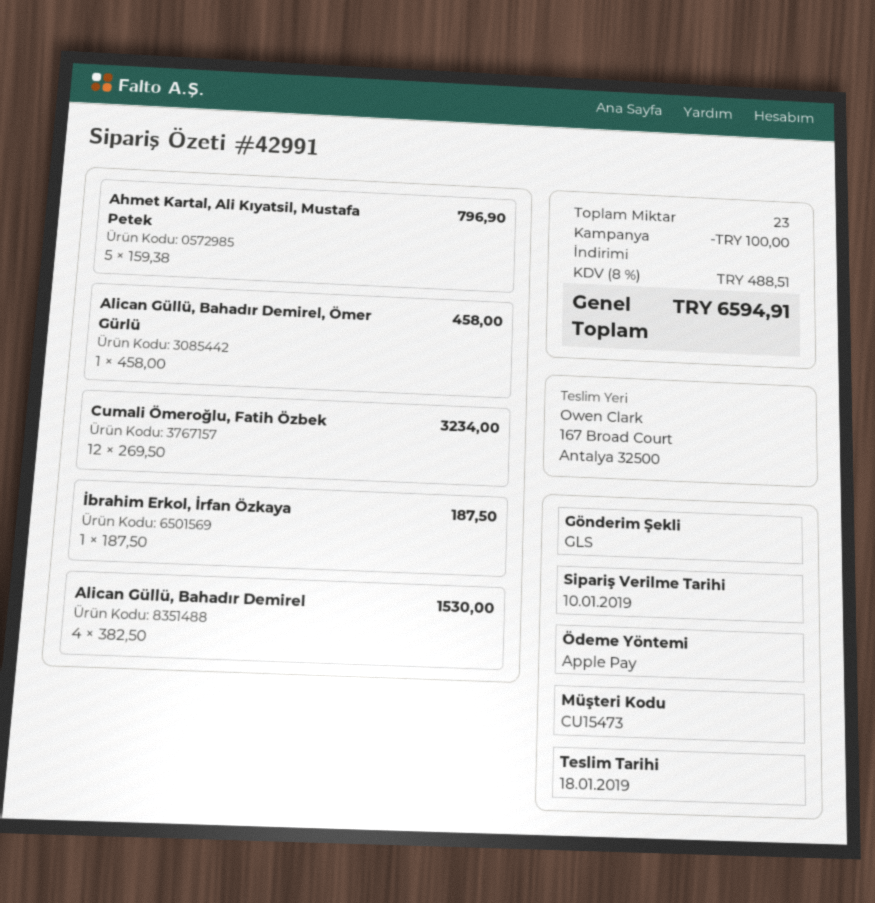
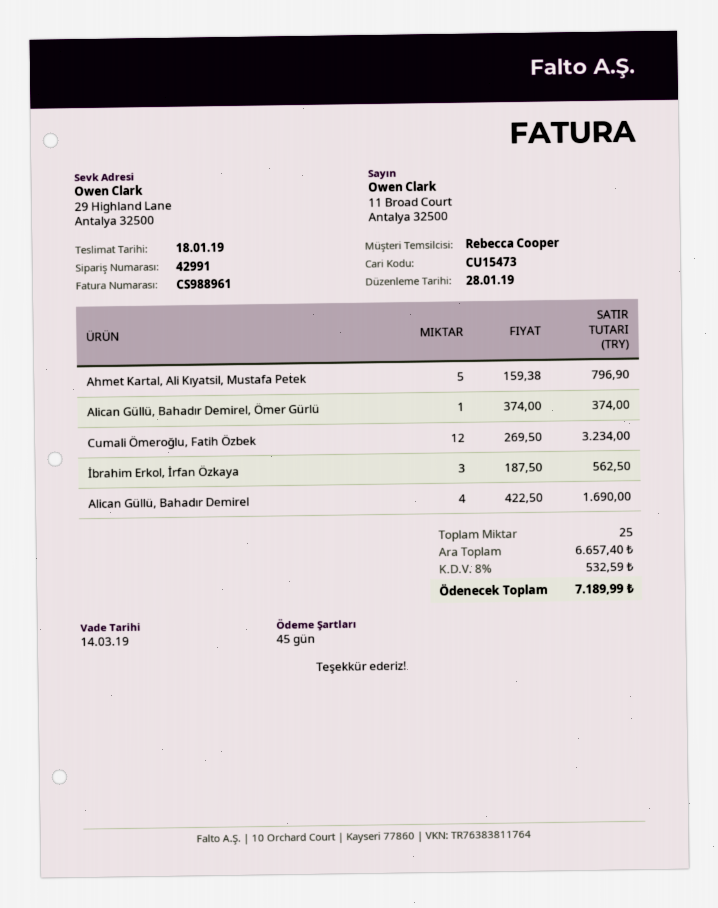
ship to: 167 Broad Court, Antalya 32500 -> 29 Highland Lane, Antalya 32500
Alican Güllü, Bahadır Demirel, Ömer Gürlü: 1 x 458.00 = 458.00 -> 1 x 374.00 = 374.00
İbrahim Erkol, İrfan Özkaya: 1 x 187.50 = 187.50 -> 3 x 187.50 = 562.50
Alican Güllü, Bahadır Demirel: 4 x 382.50 = 1530.00 -> 4 x 422.50 = 1690.00
total quantity: 23 -> 25
discount: 100.00 -> none
tax: 8% = 488.51 -> 8% = 532.59
total: 6594.91 -> 7189.99

